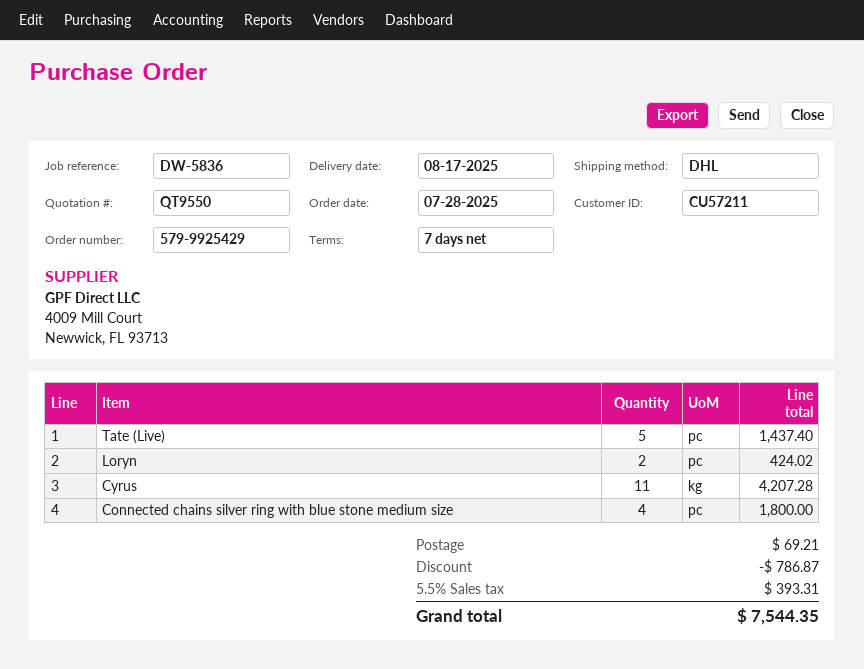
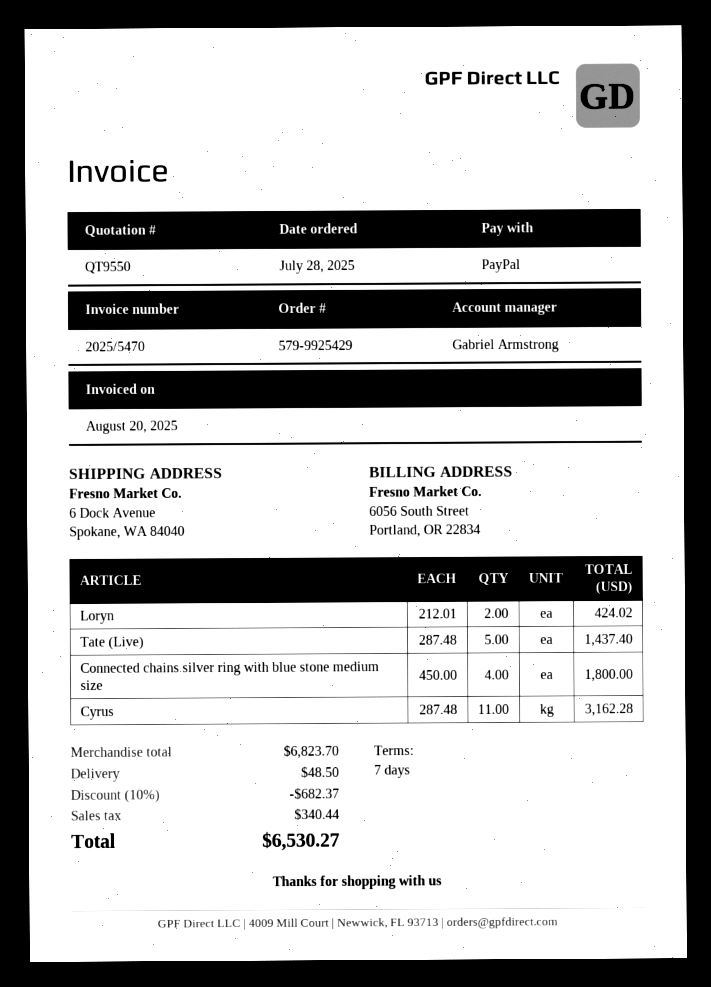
Cyrus: 11 for 4207.28 -> 11 for 3162.28
discount: 786.87 -> 682.37
shipping: 69.21 -> 48.50
tax: 393.31 -> 340.44
total: 7544.35 -> 6530.27

